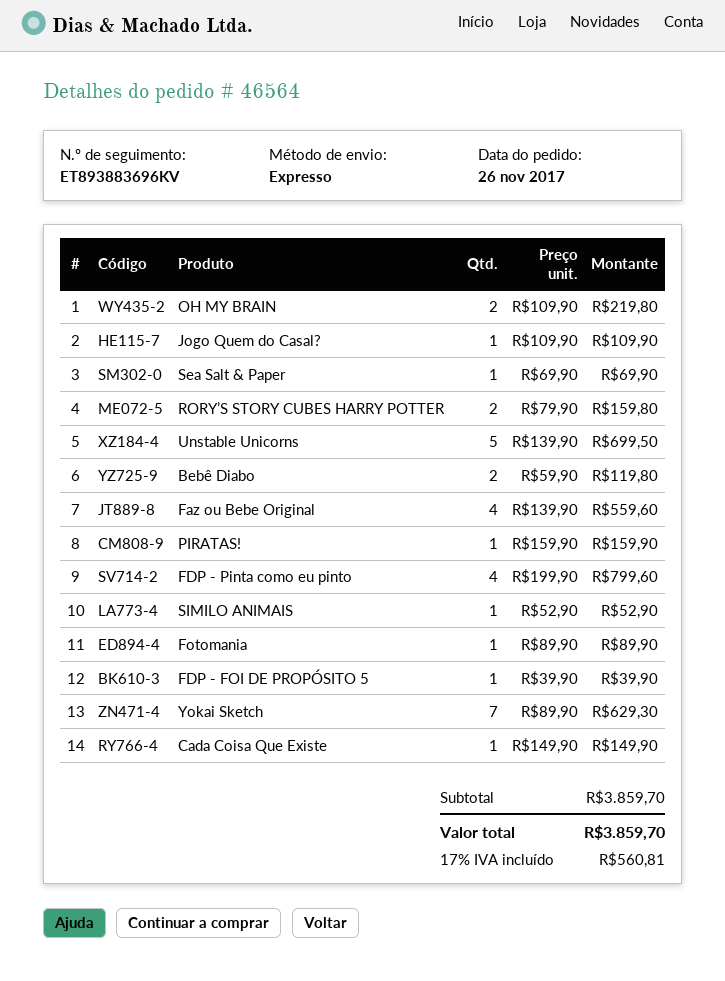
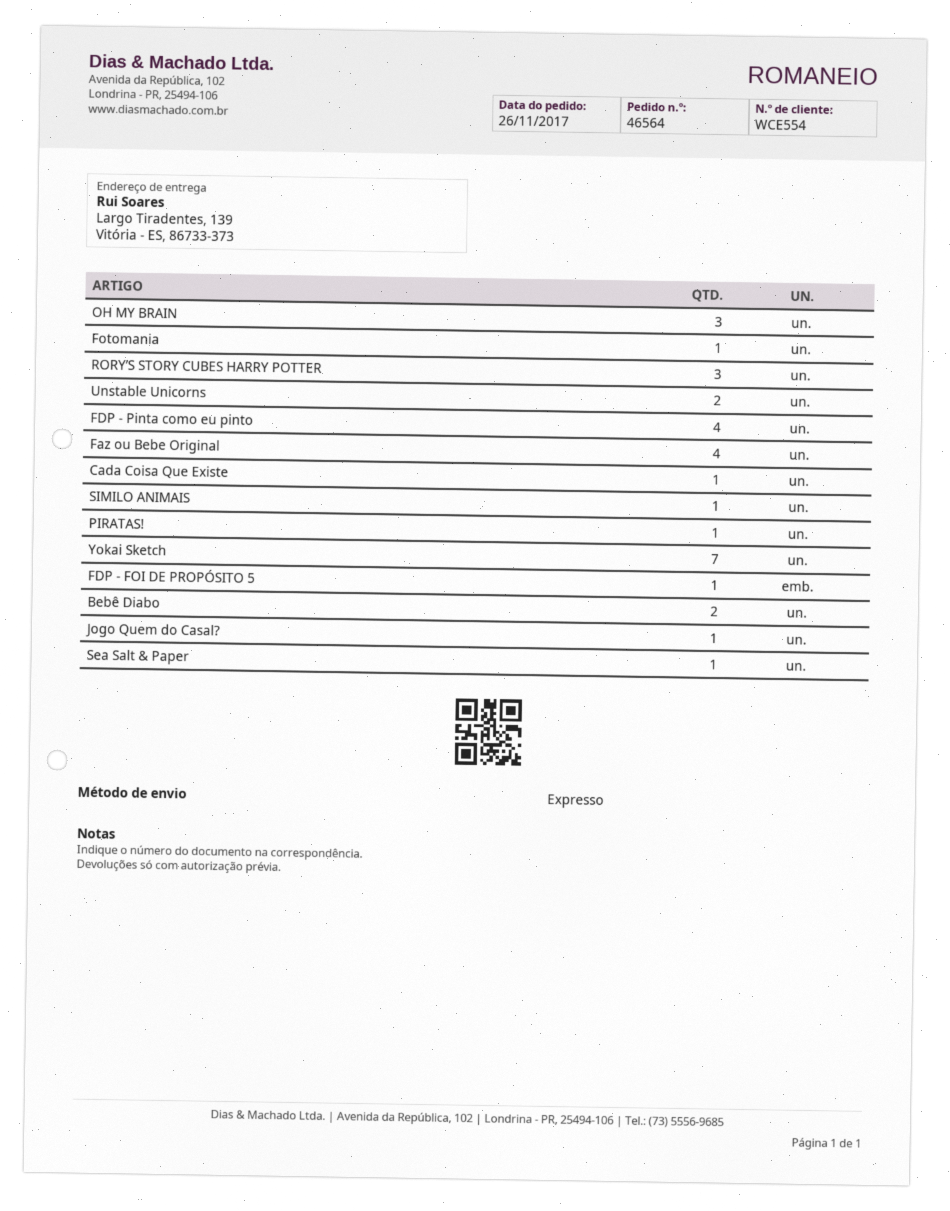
OH MY BRAIN: 2 -> 3
RORY’S STORY CUBES HARRY POTTER: 2 -> 3
Unstable Unicorns: 5 -> 2

